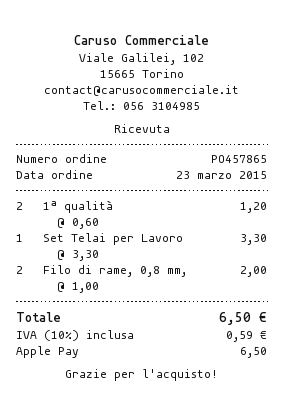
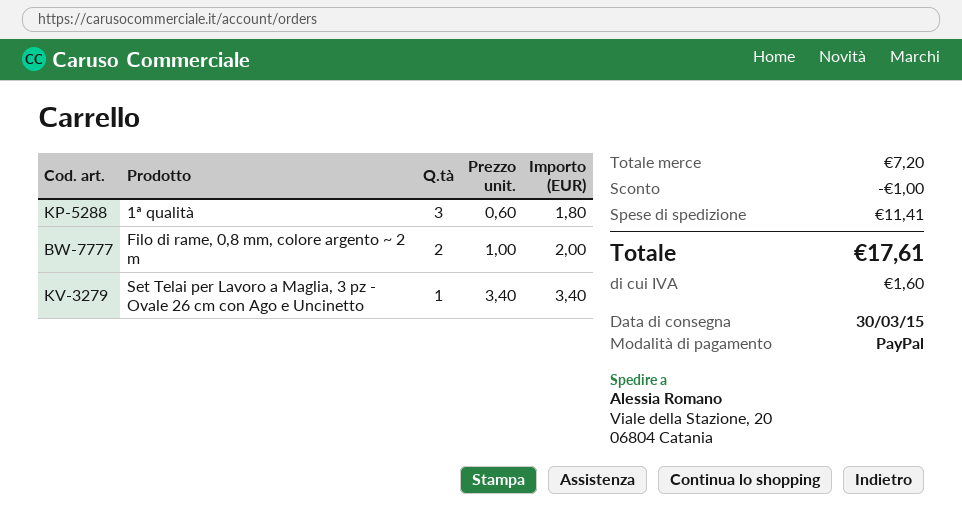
payment method: Apple Pay -> PayPal
1ª qualità: 2 x 0.60 = 1.20 -> 3 x 0.60 = 1.80
Set Telai per Lavoro: 1 x 3.30 = 3.30 -> 1 x 3.40 = 3.40
discount: none -> 1.00
shipping: none -> 11.41
tax: 0.59 -> 1.60
total: 6.50 -> 17.61

